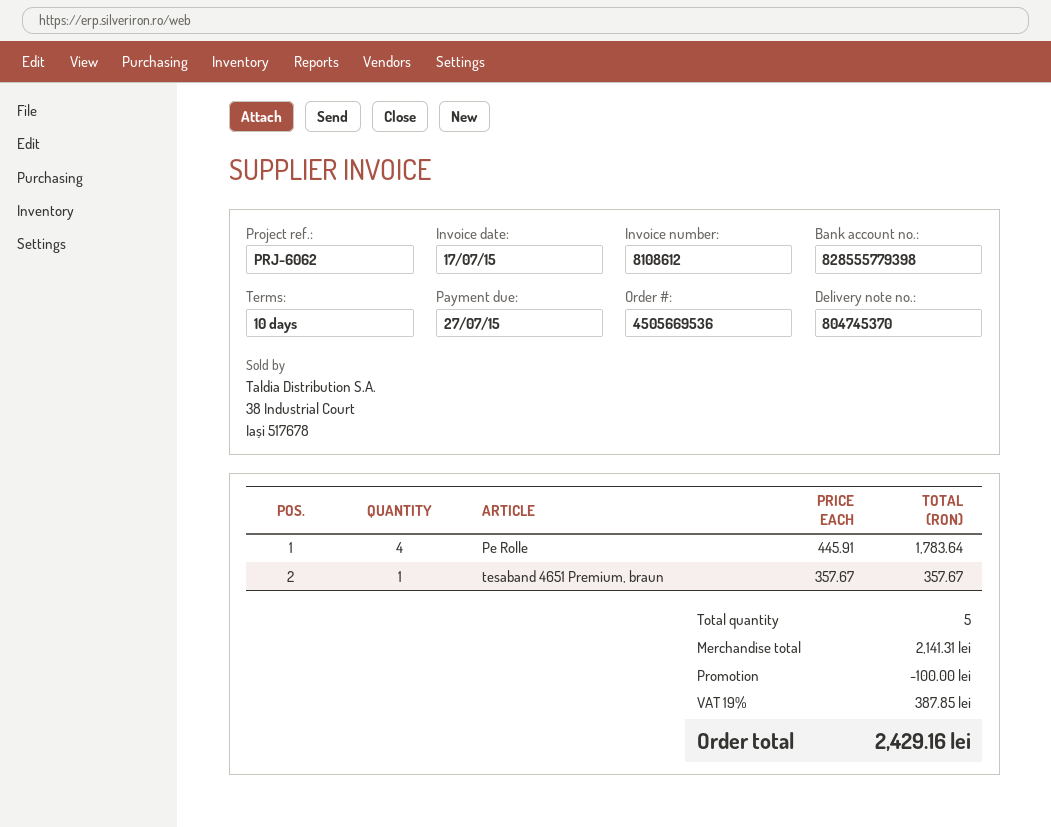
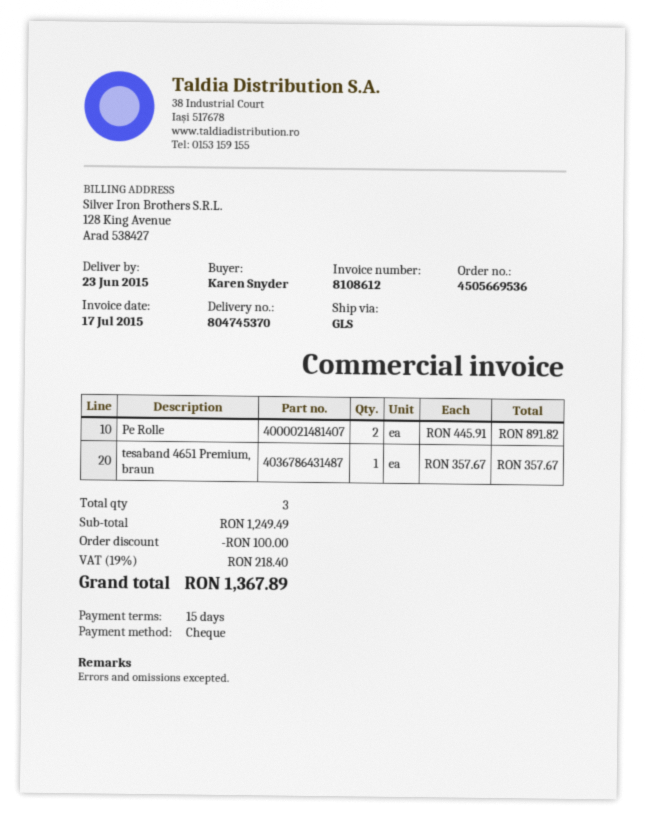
payment terms: 10 days -> 15 days
Pe Rolle: 4 x 445.91 = 1783.64 -> 2 x 445.91 = 891.82
total quantity: 5 -> 3
subtotal: 2141.31 -> 1249.49
tax: 19% = 387.85 -> 19% = 218.40
total: 2429.16 -> 1367.89

